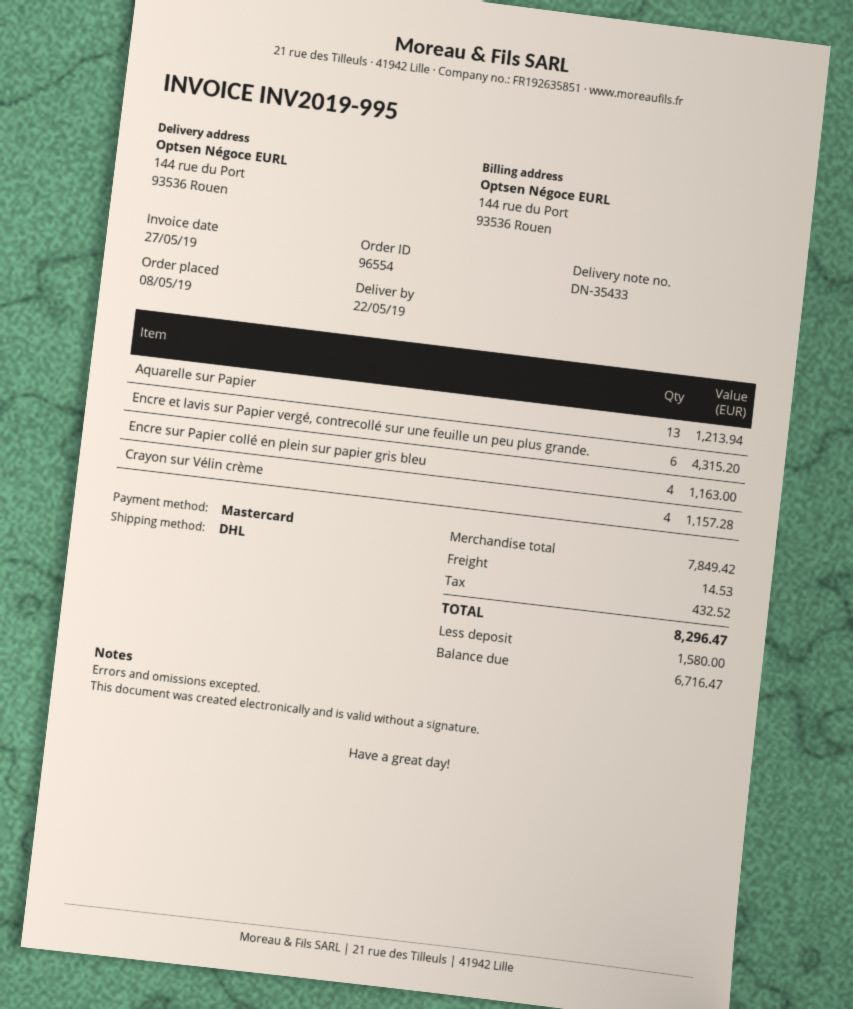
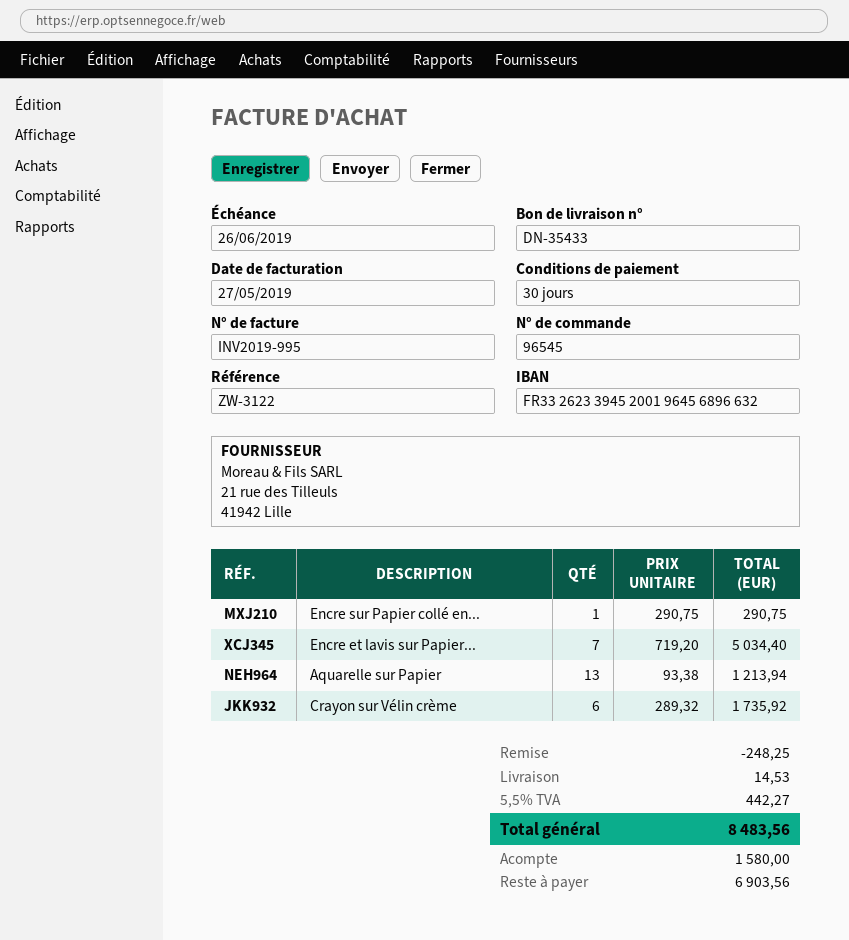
order number: 96554 -> 96545
Encre et lavis sur Papier vergé, contrecollé sur une feuille un peu plus grande.: 6 for 4315.20 -> 7 for 5034.40
Encre sur Papier collé en plein sur papier gris bleu: 4 for 1163.00 -> 1 for 290.75
Crayon sur Vélin crème: 4 for 1157.28 -> 6 for 1735.92
discount: none -> 248.25
tax: 432.52 -> 442.27
total: 8296.47 -> 8483.56
balance: 6716.47 -> 6903.56

